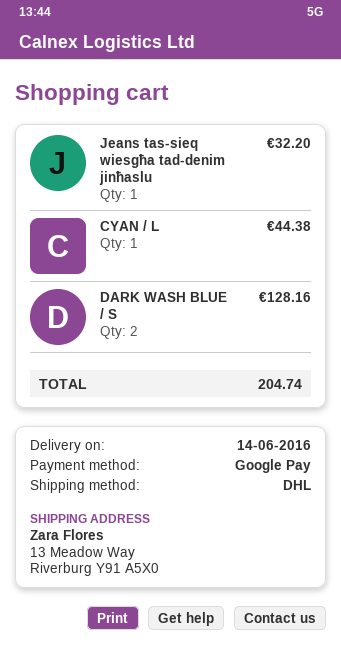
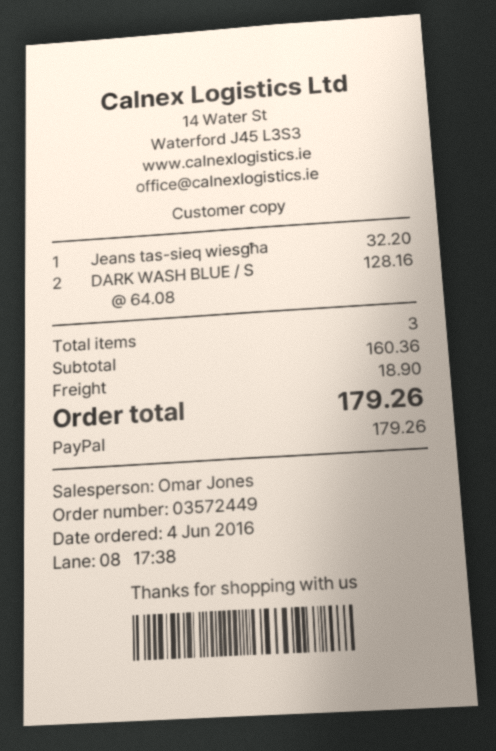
payment method: Google Pay -> PayPal
CYAN / L: 1 for 44.38 -> none
shipping: none -> 18.90
total: 204.74 -> 179.26

